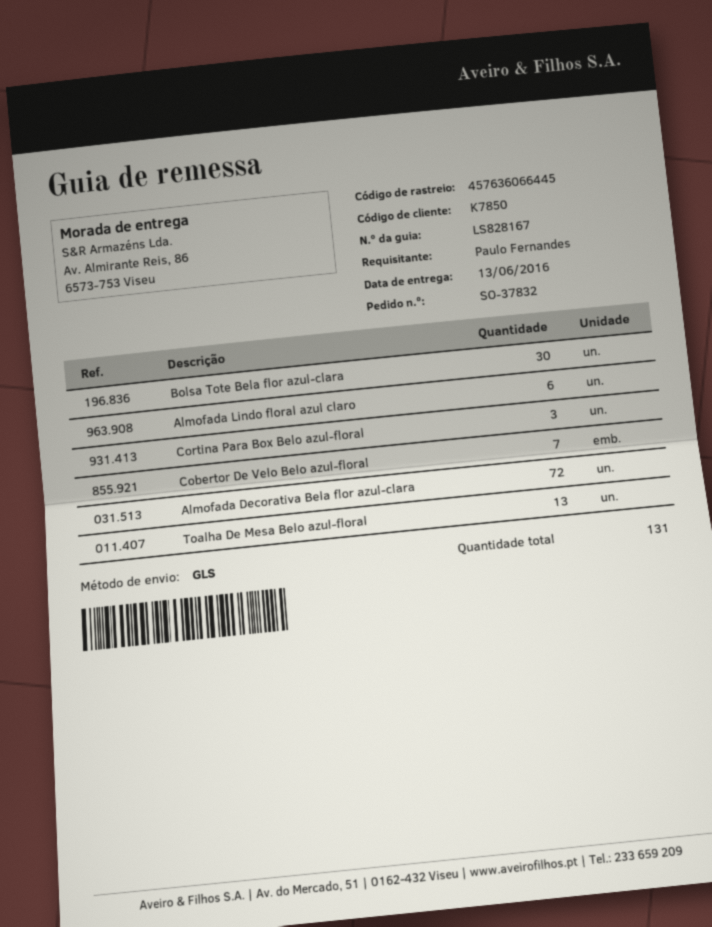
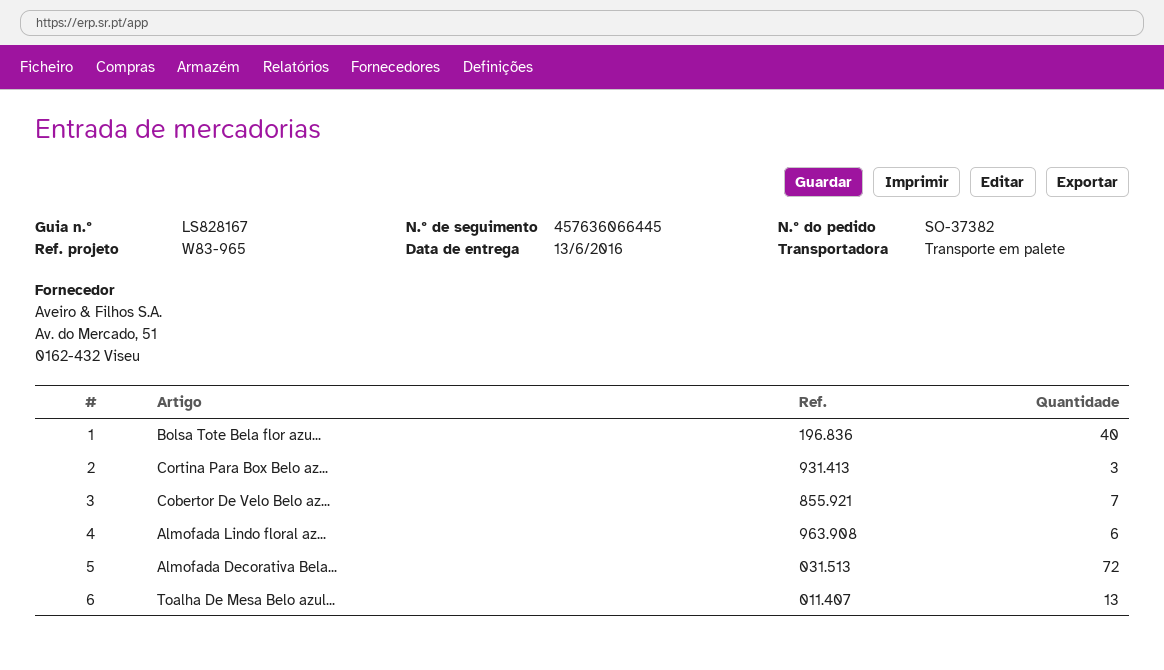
order number: SO-37832 -> SO-37382
shipping method: GLS -> pallet freight
Bolsa Tote Bela flor azul-clara: 30 -> 40

